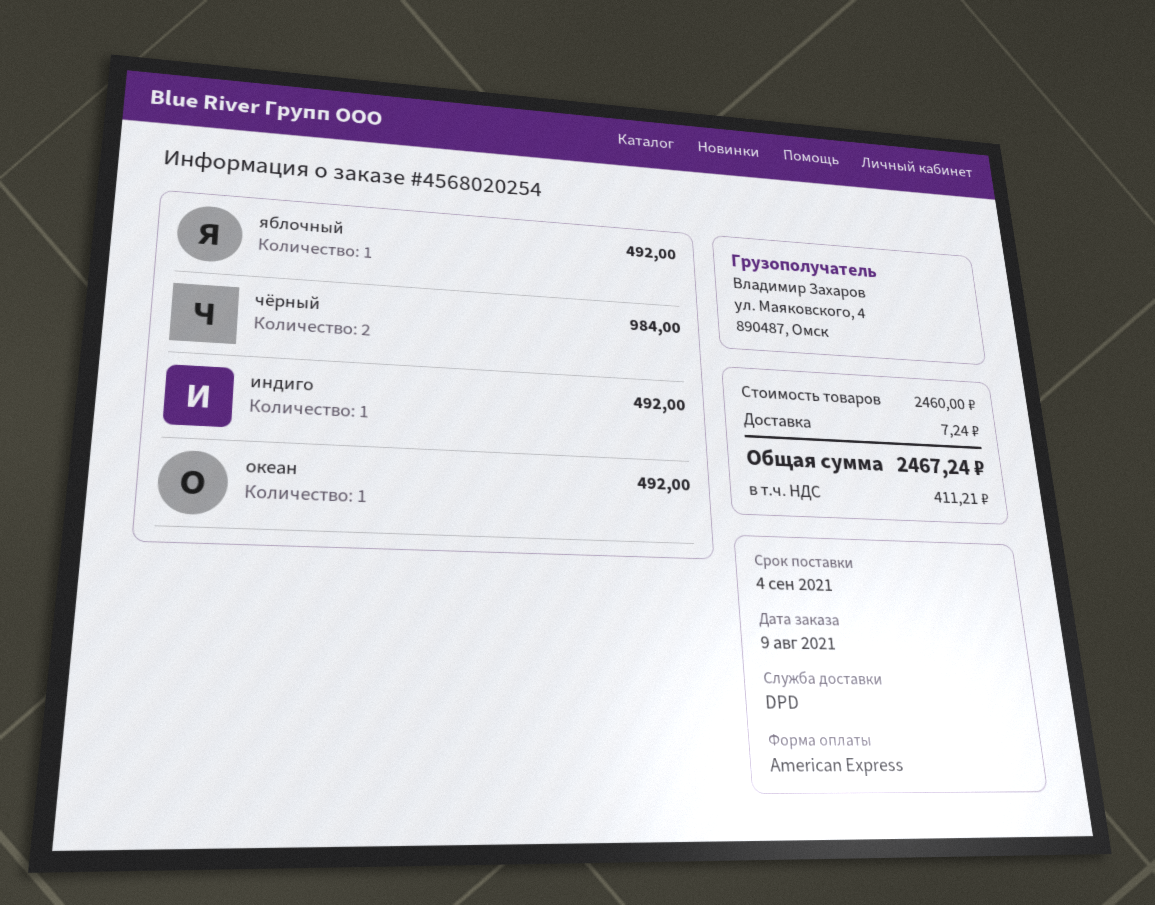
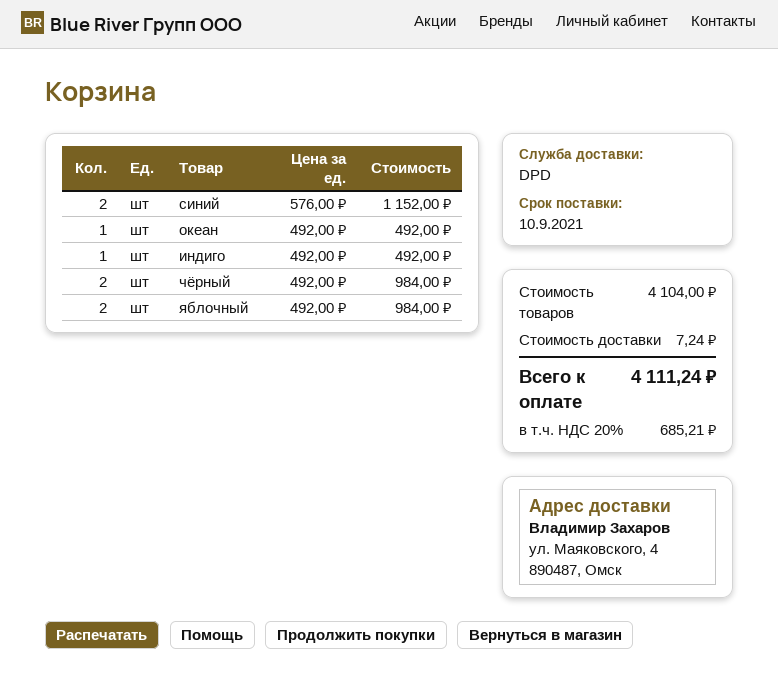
delivery date: 2021-09-04 -> 2021-09-10
яблочный: 1 for 492.00 -> 2 for 984.00
синий: none -> 2 for 1152.00
subtotal: 2460.00 -> 4104.00
tax: 411.21 -> 685.21
total: 2467.24 -> 4111.24

